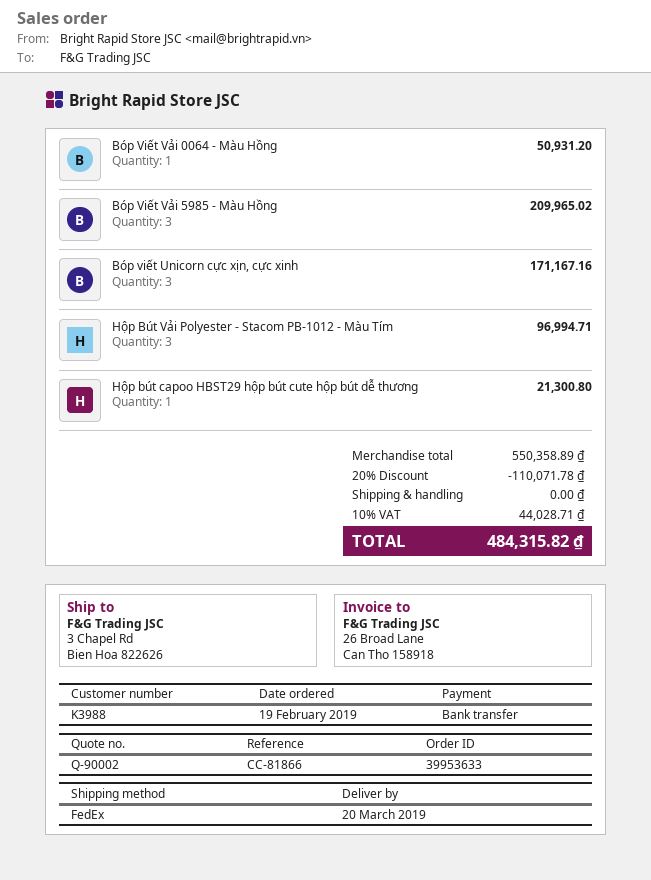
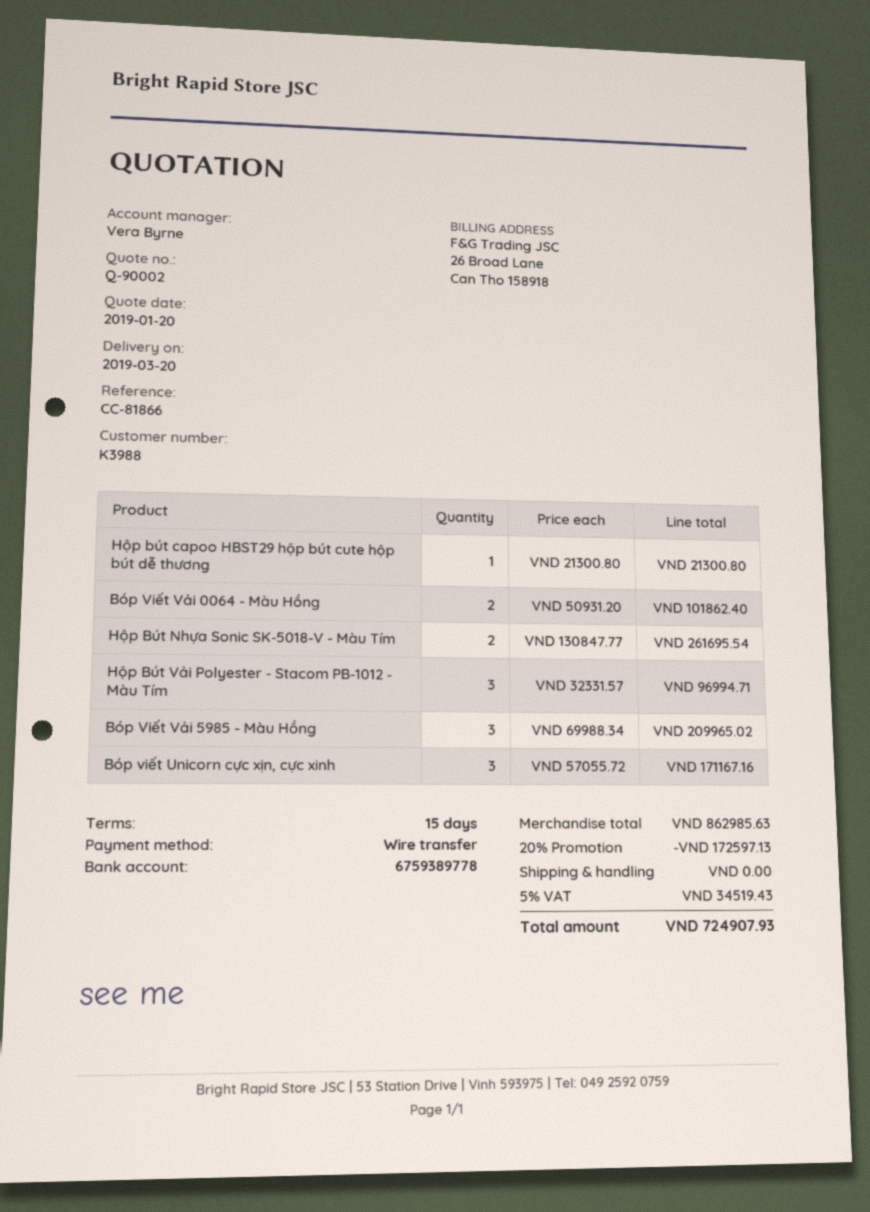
Bóp Viết Vải 0064 - Màu Hồng: 1 for 50931.20 -> 2 for 101862.40
Hộp Bút Nhựa Sonic SK-5018-V - Màu Tím: none -> 2 for 261695.54
subtotal: 550358.89 -> 862985.63
discount: 20% = 110071.78 -> 20% = 172597.13
tax: 10% = 44028.71 -> 5% = 34519.43
total: 484315.82 -> 724907.93

